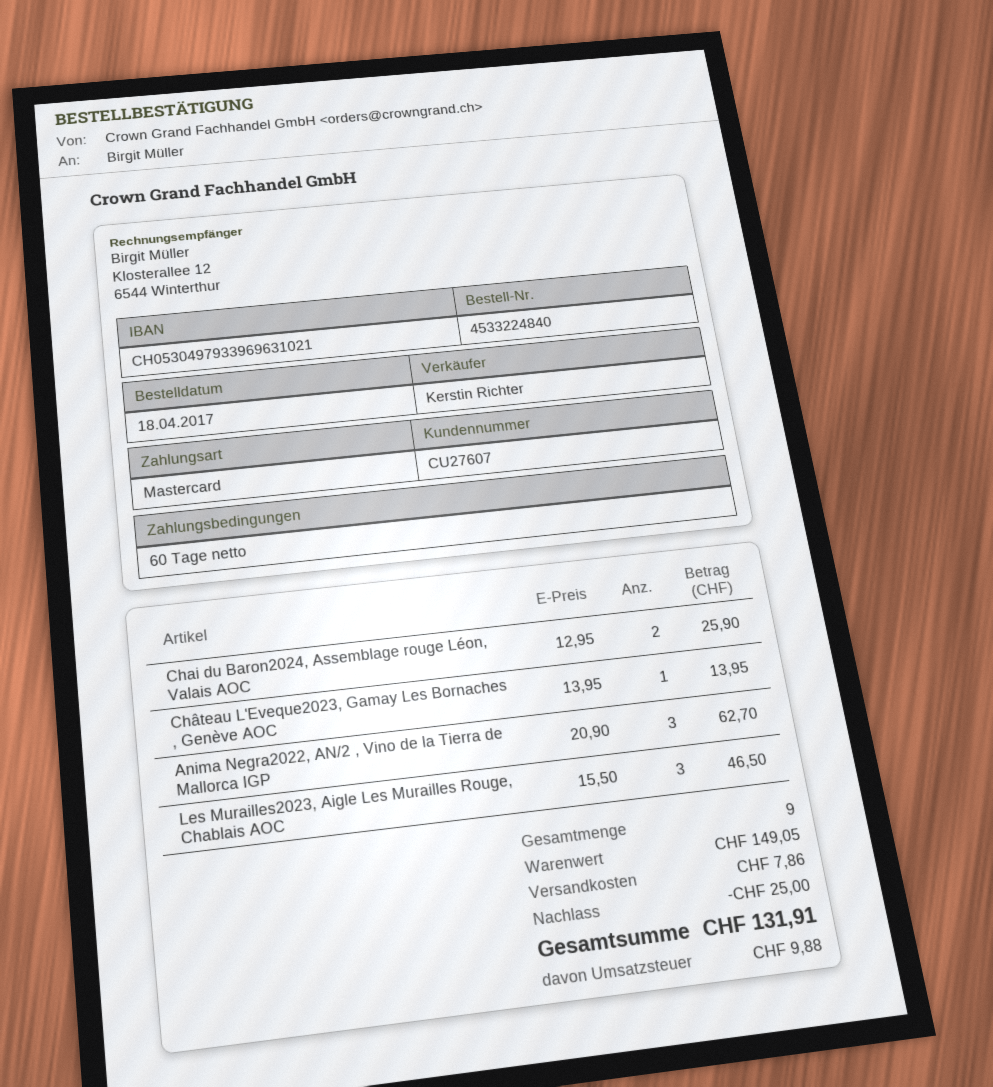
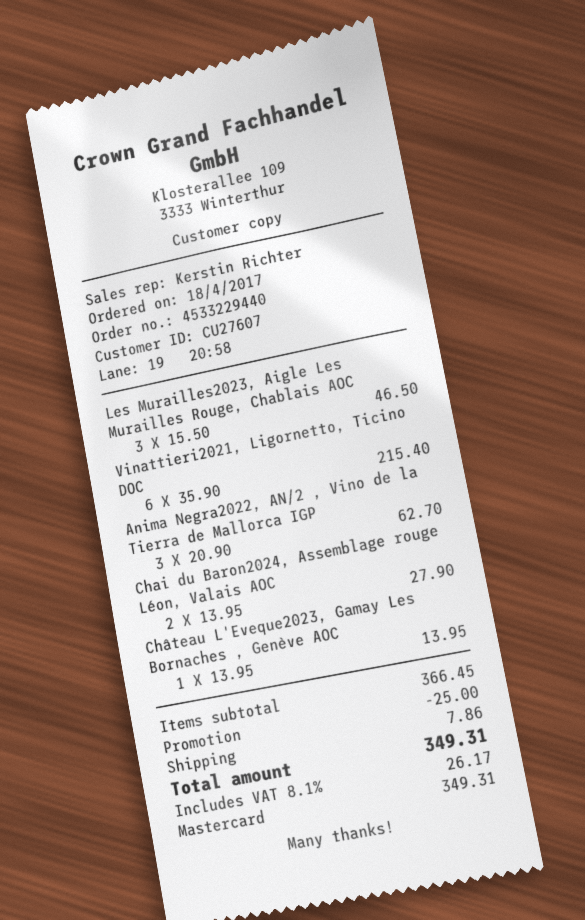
order number: 4533224840 -> 4533229440
Chai du Baron2024, Assemblage rouge Léon, Valais AOC: 2 x 12.95 = 25.90 -> 2 x 13.95 = 27.90
Vinattieri2021, Ligornetto, Ticino DOC: none -> 6 x 35.90 = 215.40
subtotal: 149.05 -> 366.45
tax: 9.88 -> 26.17
total: 131.91 -> 349.31

